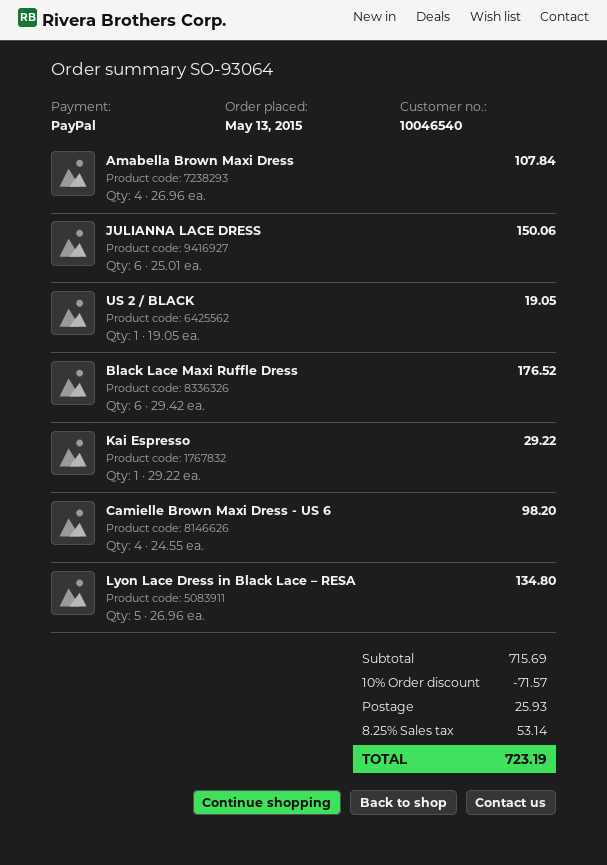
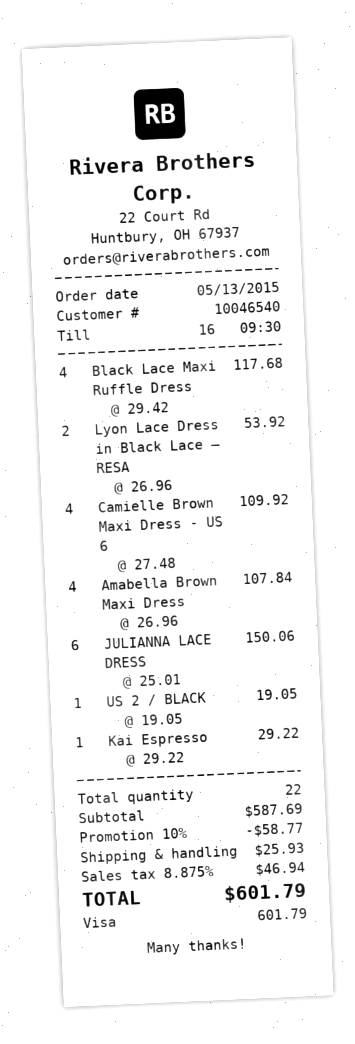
payment method: PayPal -> Visa
Black Lace Maxi Ruffle Dress: 6 x 29.42 = 176.52 -> 4 x 29.42 = 117.68
Camielle Brown Maxi Dress - US 6: 4 x 24.55 = 98.20 -> 4 x 27.48 = 109.92
Lyon Lace Dress in Black Lace – RESA: 5 x 26.96 = 134.80 -> 2 x 26.96 = 53.92
subtotal: 715.69 -> 587.69
discount: 10% = 71.57 -> 10% = 58.77
tax: 8.25% = 53.14 -> 8.875% = 46.94
total: 723.19 -> 601.79

